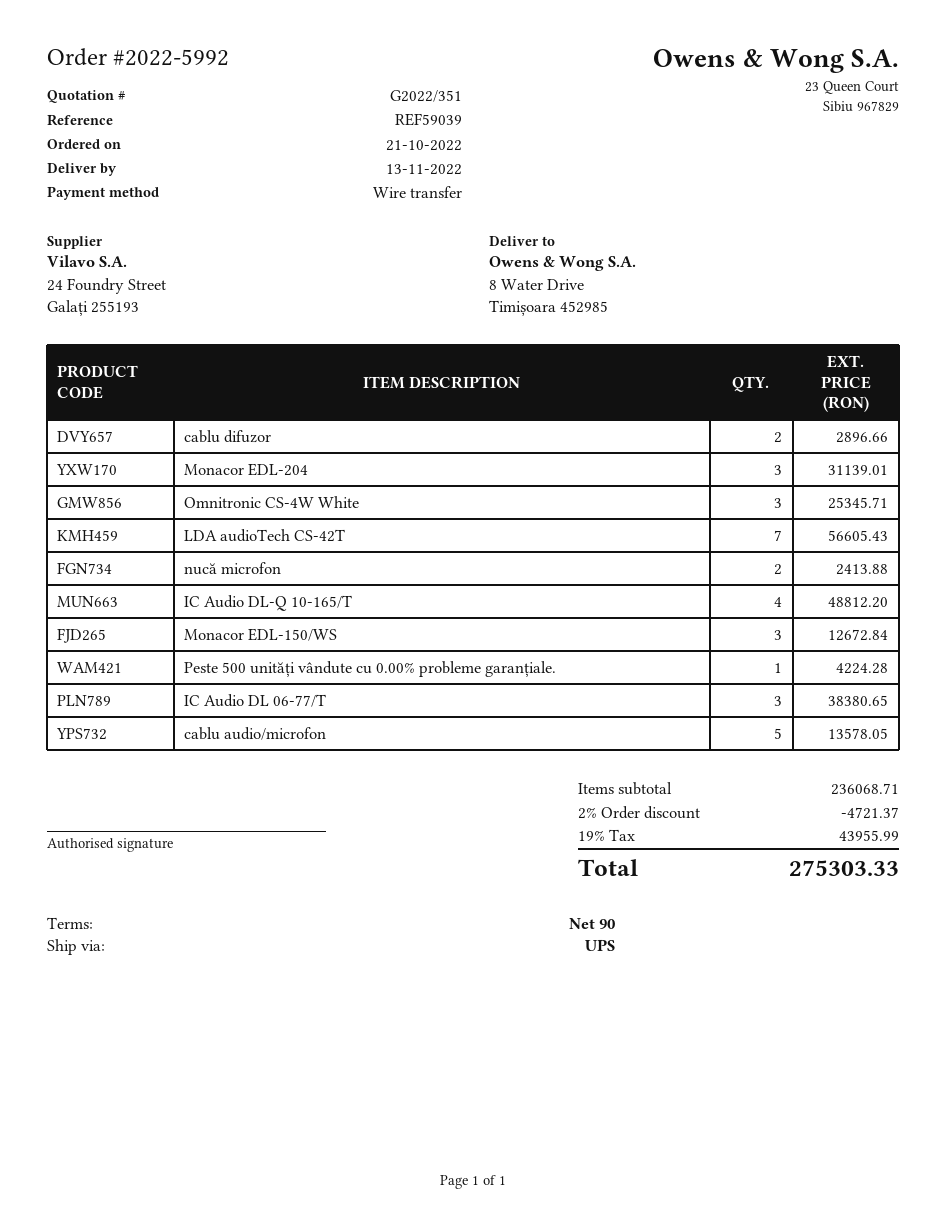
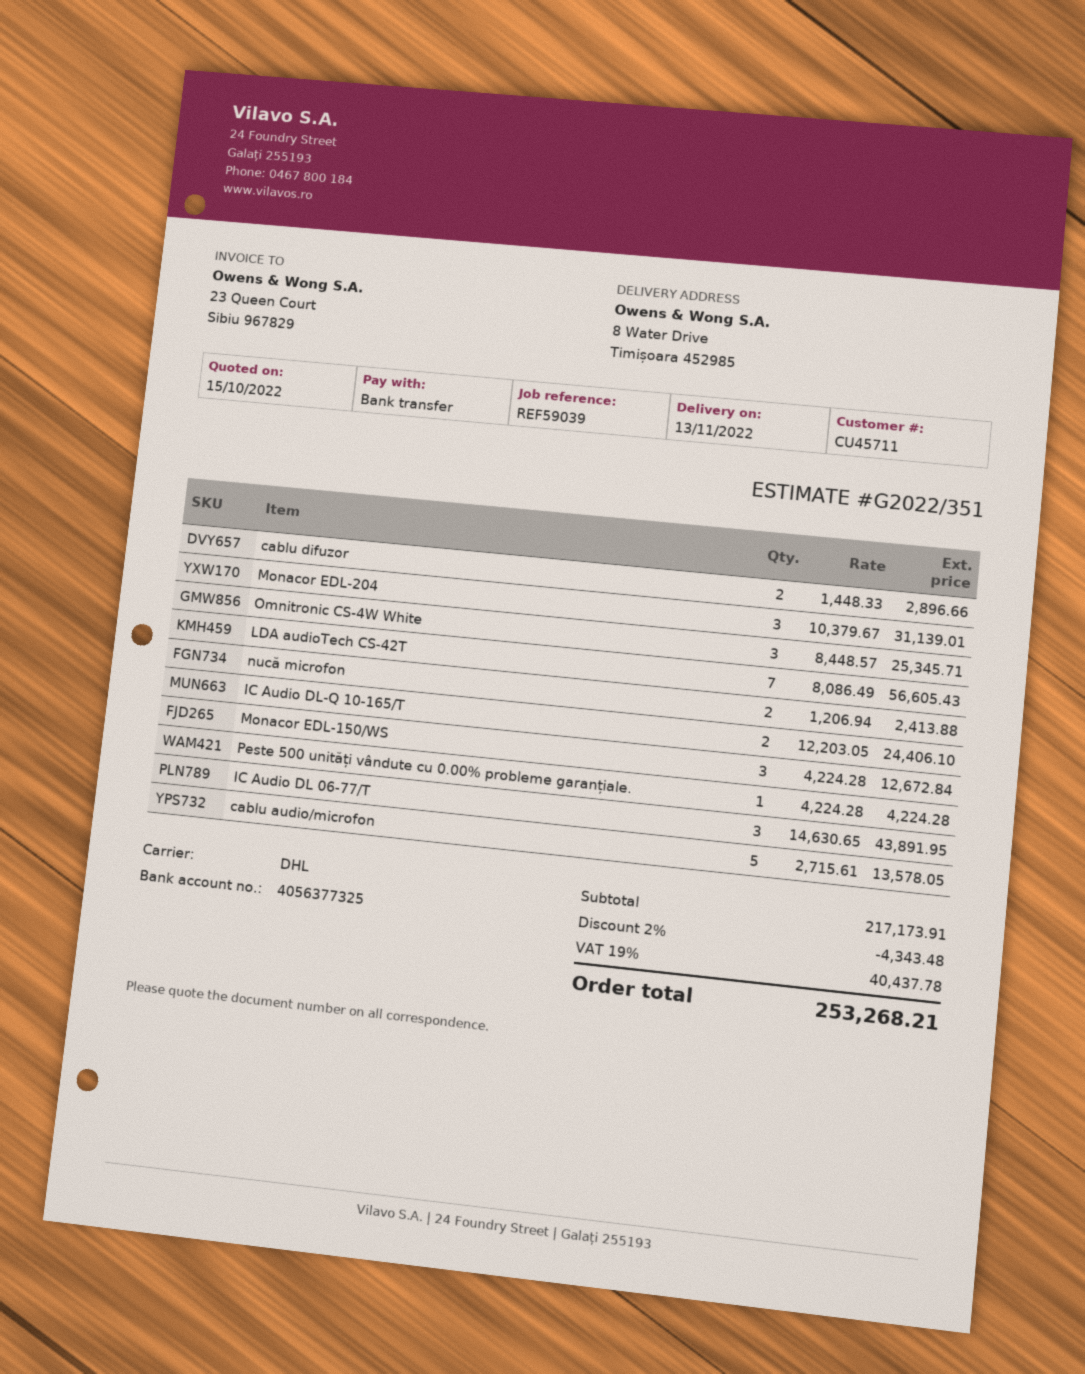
shipping method: UPS -> DHL
IC Audio DL-Q 10-165/T: 4 for 48812.20 -> 2 for 24406.10
IC Audio DL 06-77/T: 3 for 38380.65 -> 3 for 43891.95
subtotal: 236068.71 -> 217173.91
discount: 2% = 4721.37 -> 2% = 4343.48
tax: 19% = 43955.99 -> 19% = 40437.78
total: 275303.33 -> 253268.21

